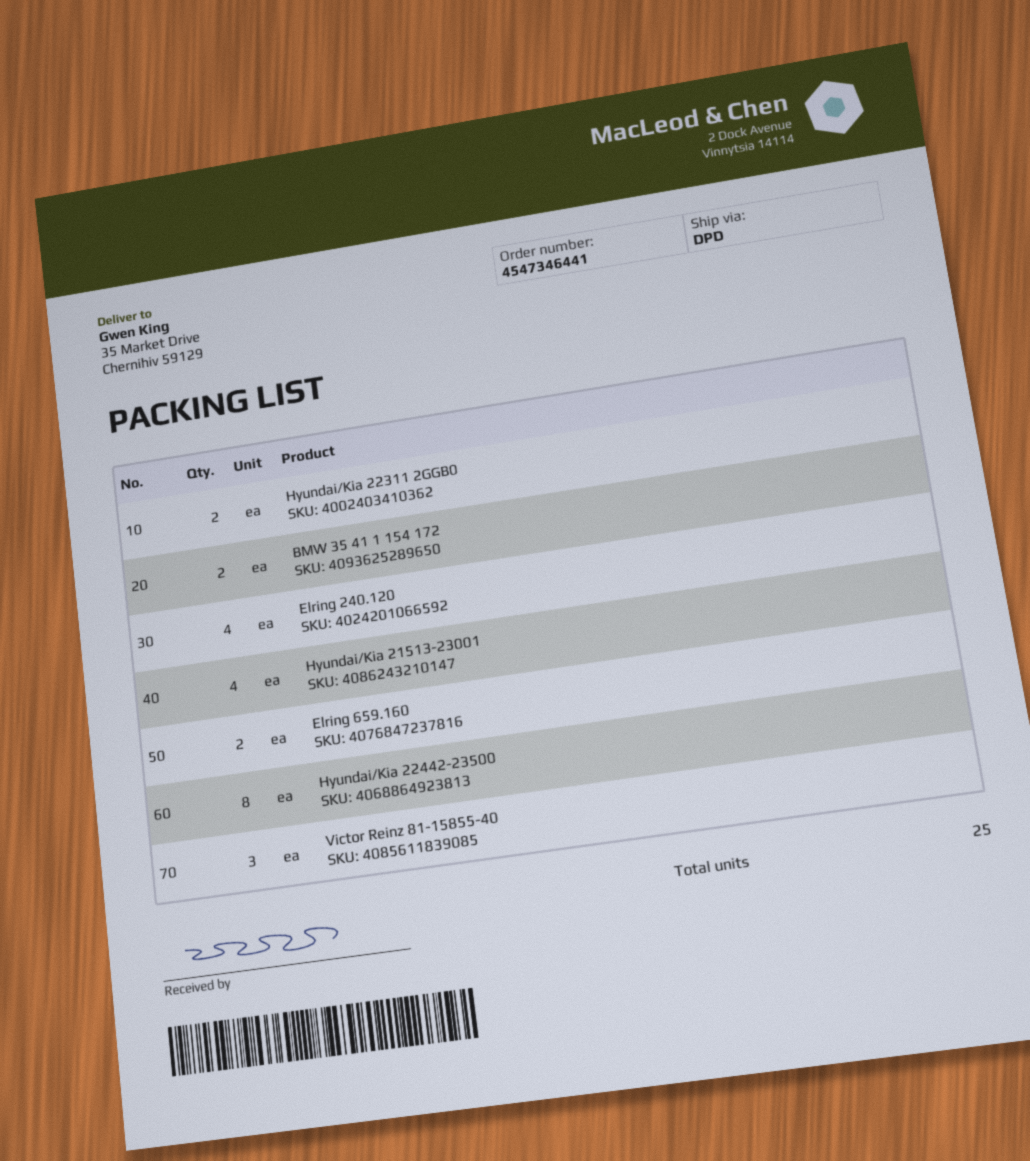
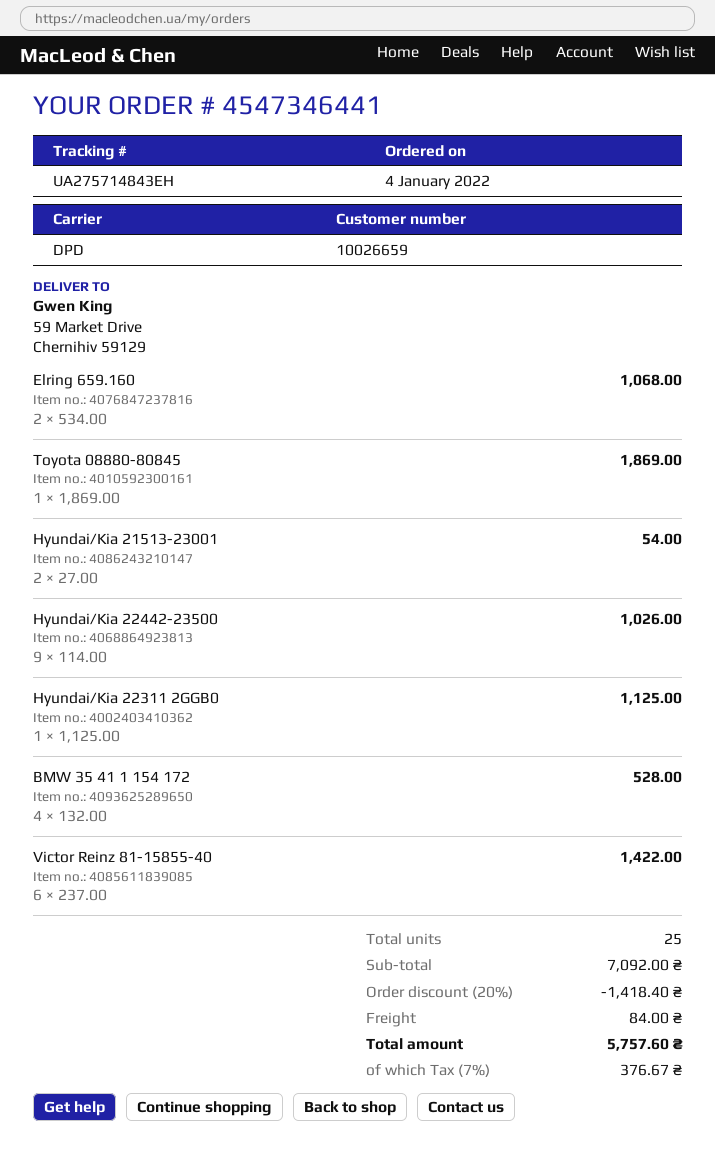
ship to: 35 Market Drive, Chernihiv 59129 -> 59 Market Drive, Chernihiv 59129
Hyundai/Kia 22311 2GGB0: 2 -> 1
BMW 35 41 1 154 172: 2 -> 4
Elring 240.120: 4 -> none
Hyundai/Kia 21513-23001: 4 -> 2
Hyundai/Kia 22442-23500: 8 -> 9
Victor Reinz 81-15855-40: 3 -> 6
Toyota 08880-80845: none -> 1

